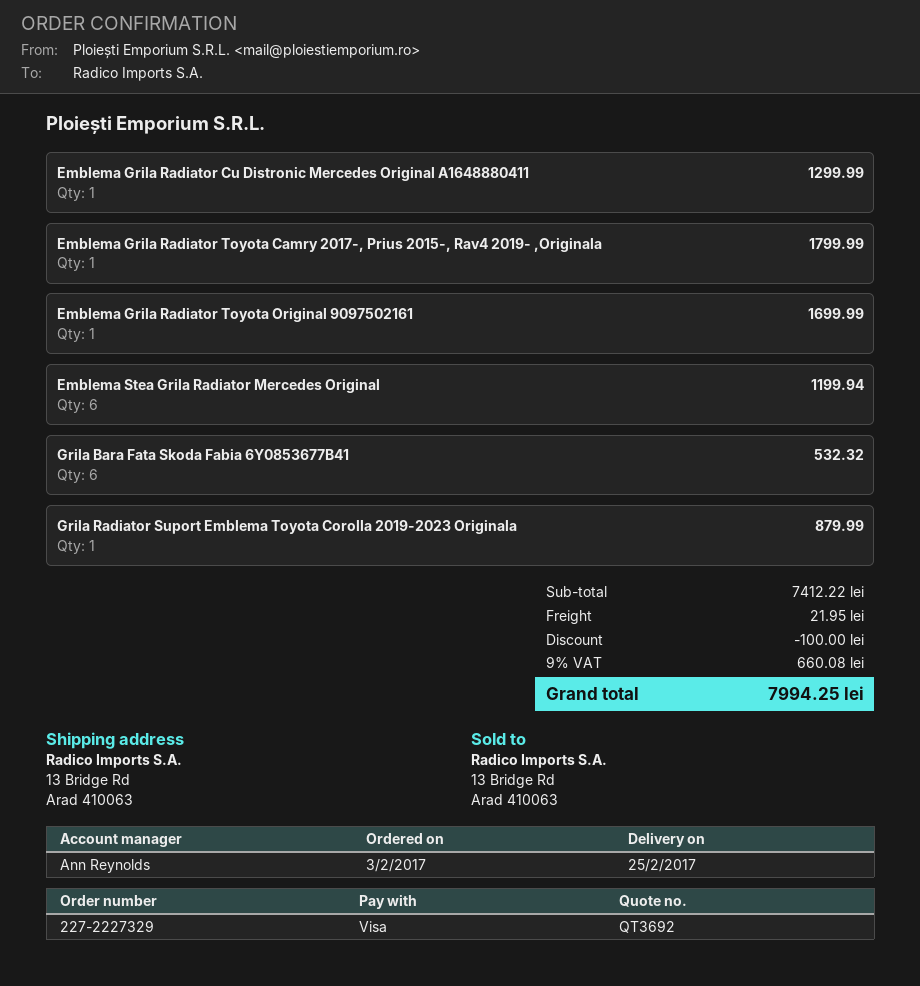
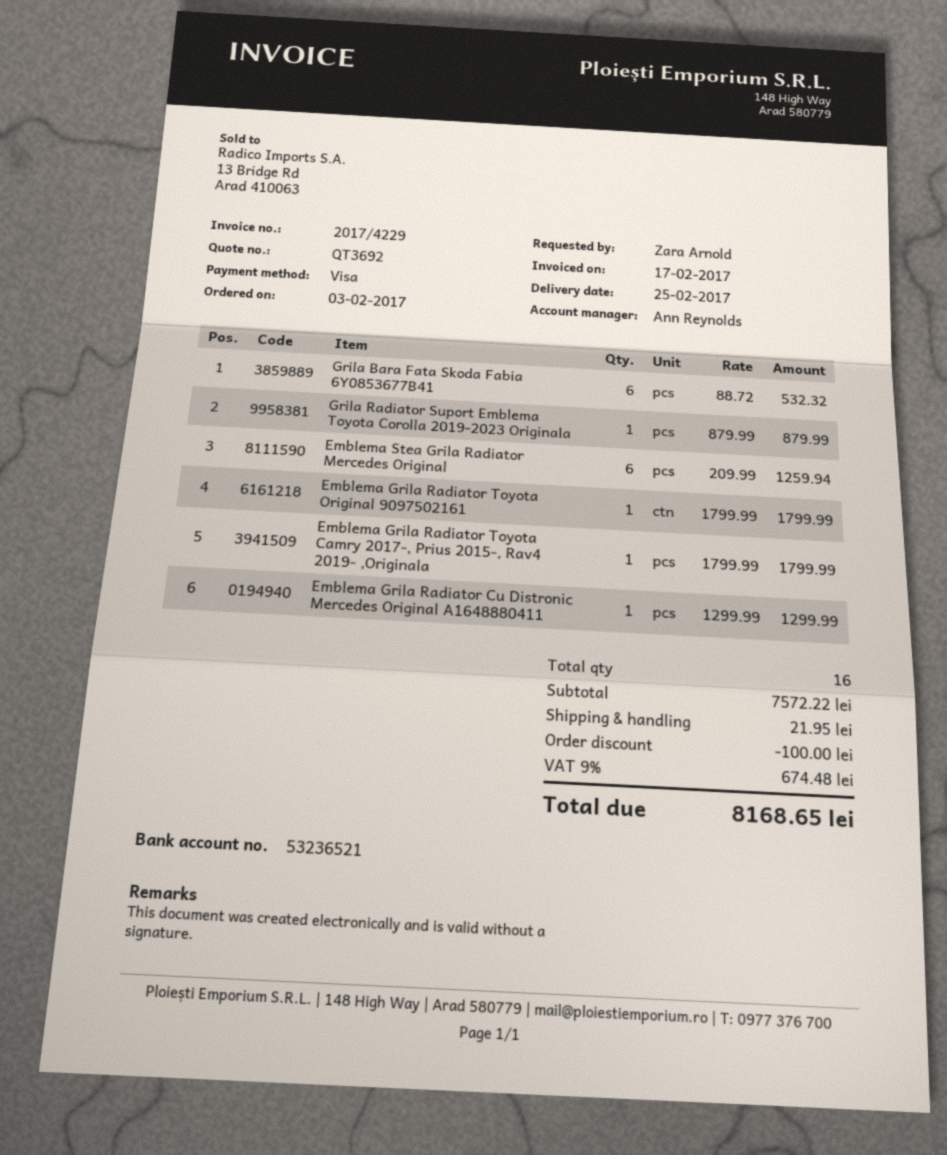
Emblema Grila Radiator Toyota Original 9097502161: 1 for 1699.99 -> 1 for 1799.99
Emblema Stea Grila Radiator Mercedes Original: 6 for 1199.94 -> 6 for 1259.94
subtotal: 7412.22 -> 7572.22
tax: 9% = 660.08 -> 9% = 674.48
total: 7994.25 -> 8168.65

